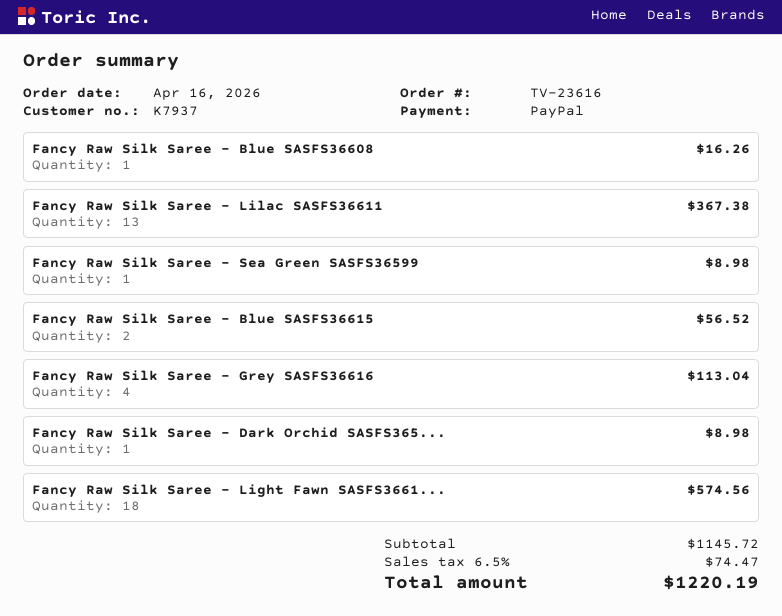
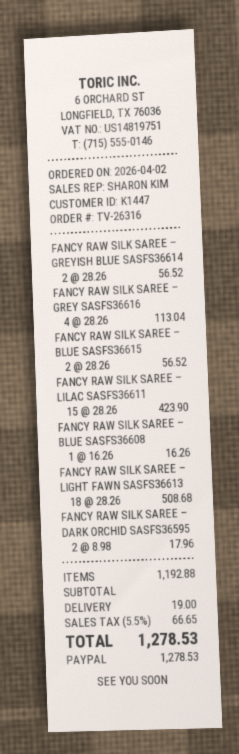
order number: TV-23616 -> TV-26316
order date: 2026-04-16 -> 2026-04-02
customer number: K7937 -> K1447
Fancy Raw Silk Saree – Lilac SASFS36611: 13 for 367.38 -> 15 for 423.90
Fancy Raw Silk Saree – Sea Green SASFS36599: 1 for 8.98 -> none
Fancy Raw Silk Saree – Dark Orchid SASFS365...: 1 for 8.98 -> 2 for 17.96
Fancy Raw Silk Saree – Light Fawn SASFS3661...: 18 for 574.56 -> 18 for 508.68
FANCY RAW SILK SAREE – GREYISH BLUE SASFS36614: none -> 2 for 56.52
subtotal: 1145.72 -> 1192.88
shipping: none -> 19.00
tax: 6.5% = 74.47 -> 5.5% = 66.65
total: 1220.19 -> 1278.53

